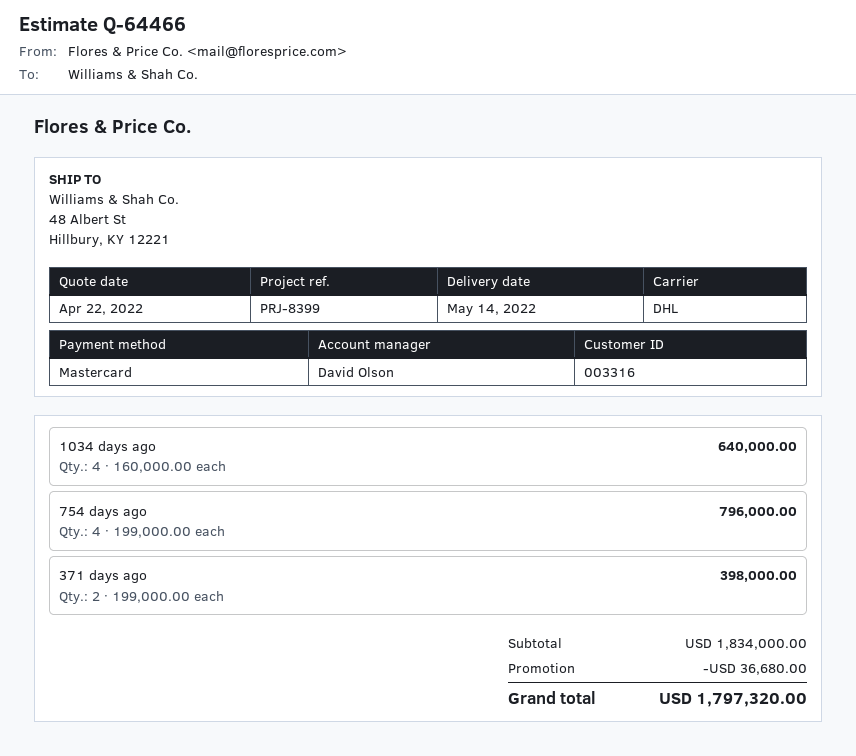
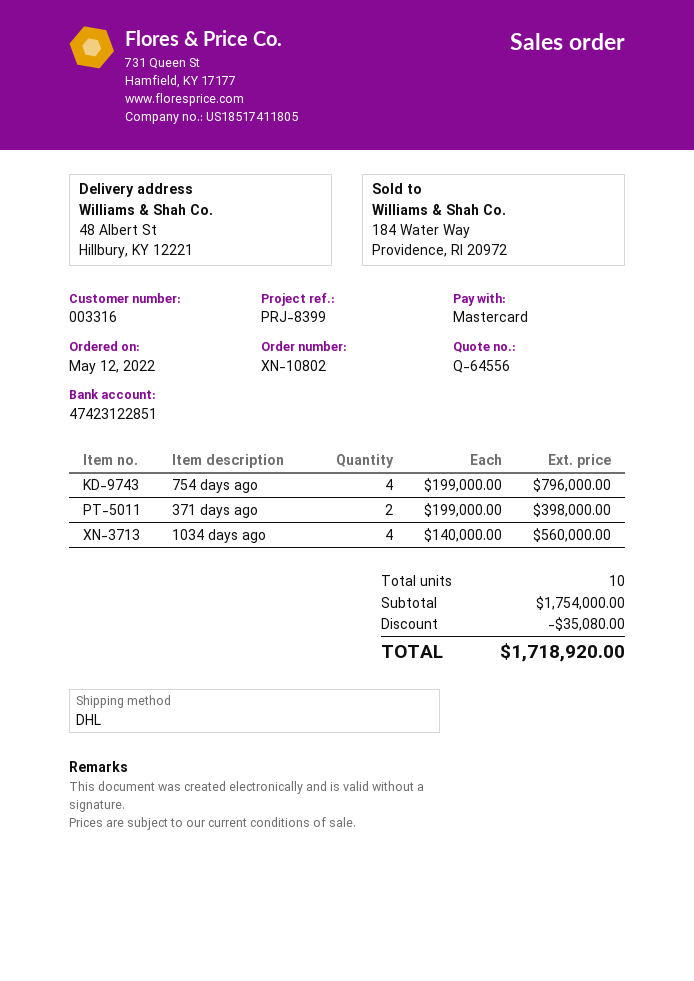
quote number: Q-64466 -> Q-64556
1034 days ago: 4 x 160000.00 = 640000.00 -> 4 x 140000.00 = 560000.00
subtotal: 1834000.00 -> 1754000.00
discount: 36680.00 -> 35080.00
total: 1797320.00 -> 1718920.00

